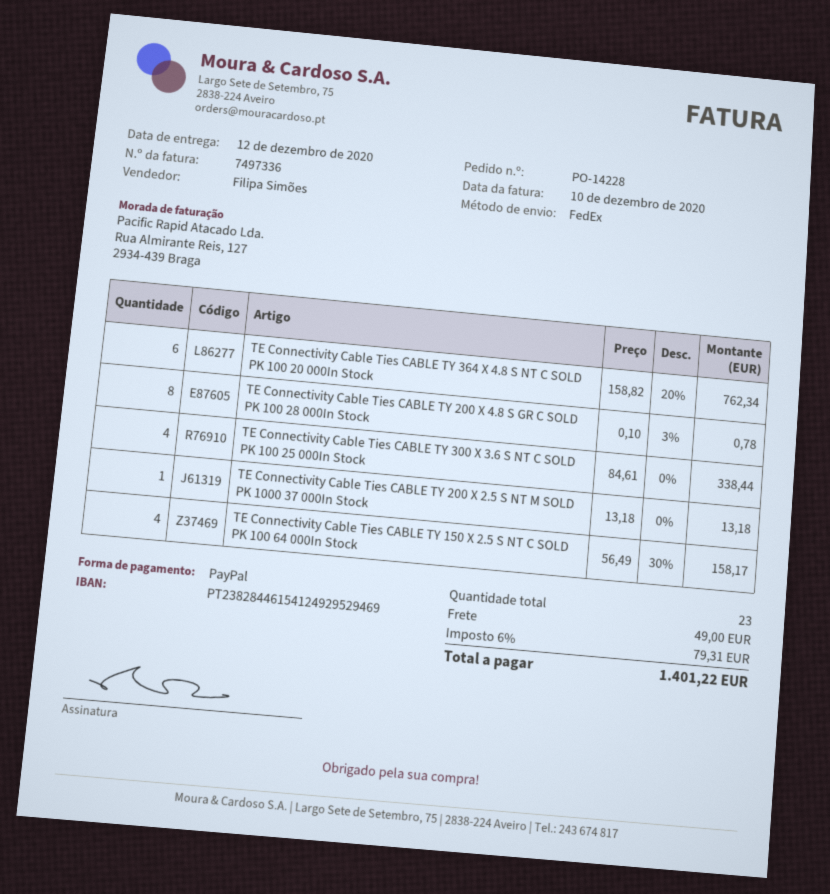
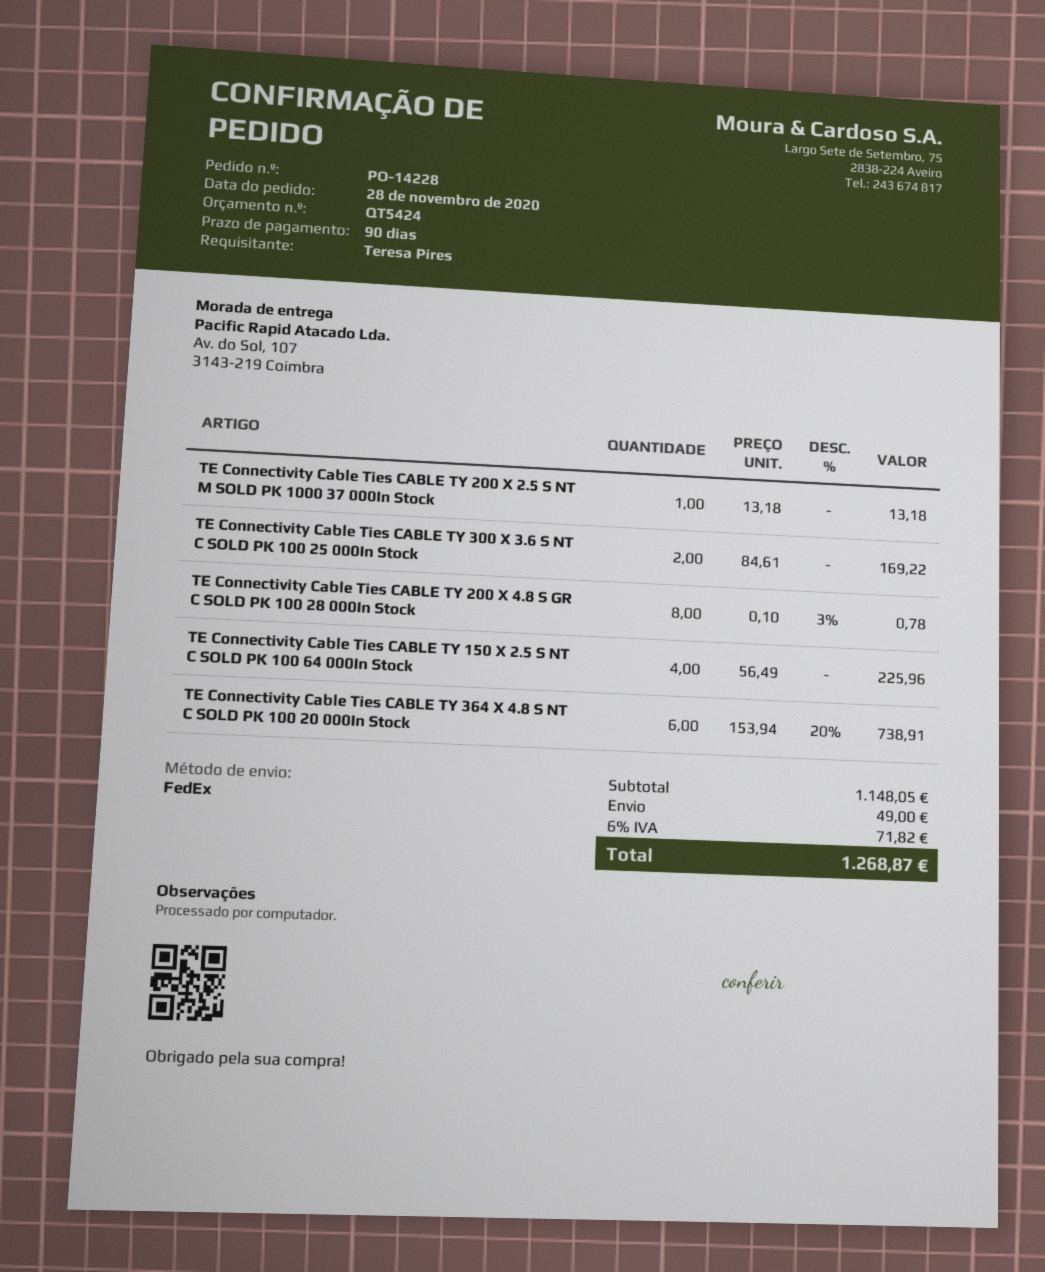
TE Connectivity Cable Ties CABLE TY 364 X 4.8 S NT C SOLD PK 100 20 000In Stock: 6 x 158.82 - 20% = 762.34 -> 6 x 153.94 - 20% = 738.91
TE Connectivity Cable Ties CABLE TY 300 X 3.6 S NT C SOLD PK 100 25 000In Stock: 4 x 84.61 = 338.44 -> 2 x 84.61 = 169.22
TE Connectivity Cable Ties CABLE TY 150 X 2.5 S NT C SOLD PK 100 64 000In Stock: 4 x 56.49 - 30% = 158.17 -> 4 x 56.49 = 225.96
tax: 6% = 79.31 -> 6% = 71.82
total: 1401.22 -> 1268.87

